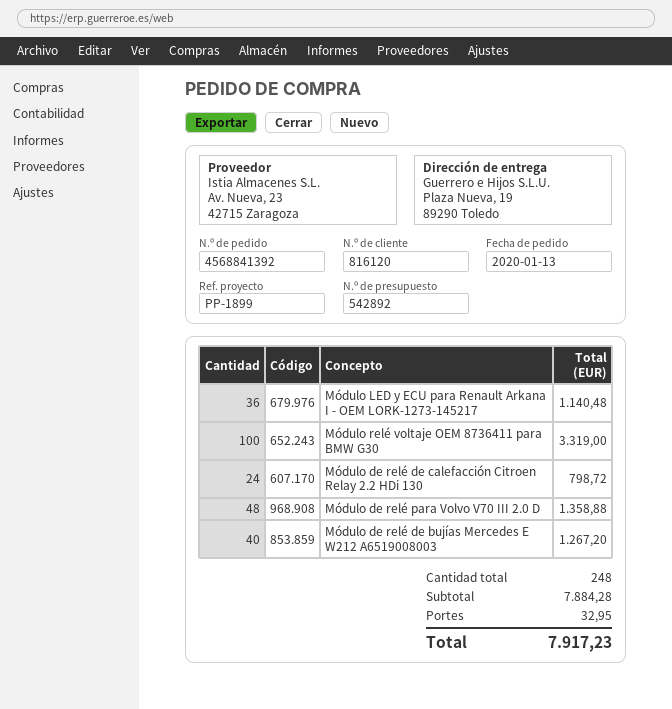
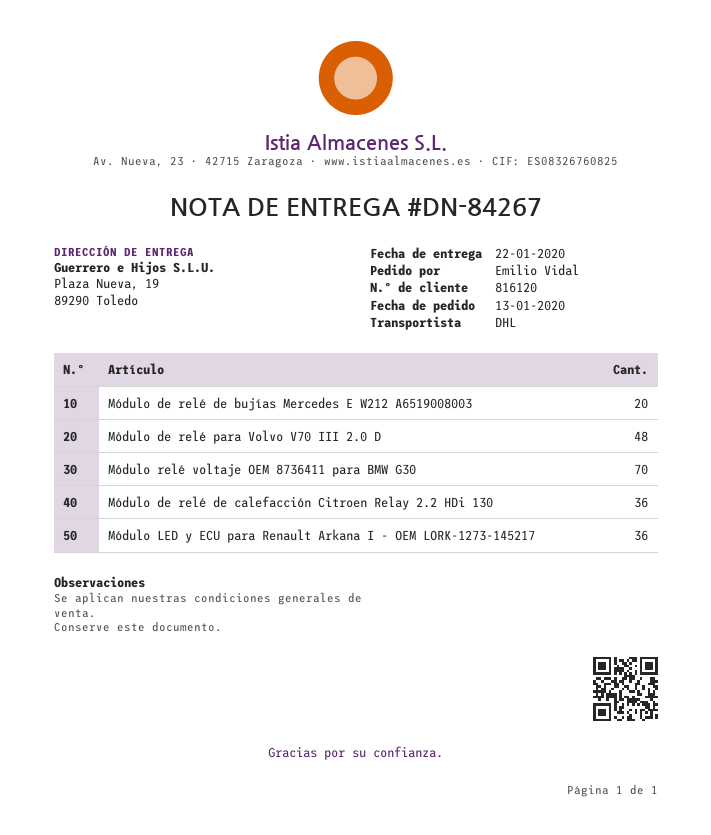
Módulo relé voltaje OEM 8736411 para BMW G30: 100 -> 70
Módulo de relé de calefacción Citroen Relay 2.2 HDi 130: 24 -> 36
Módulo de relé de bujías Mercedes E W212 A6519008003: 40 -> 20

